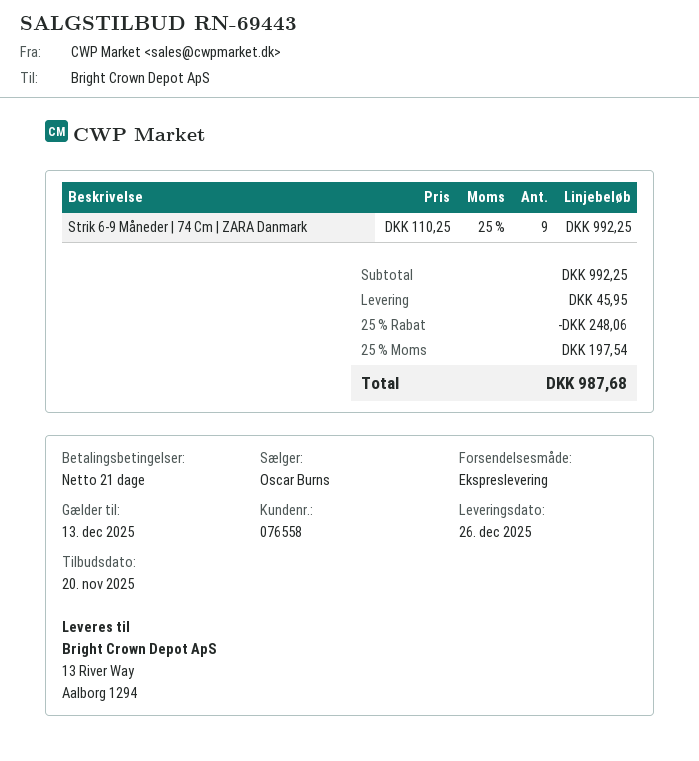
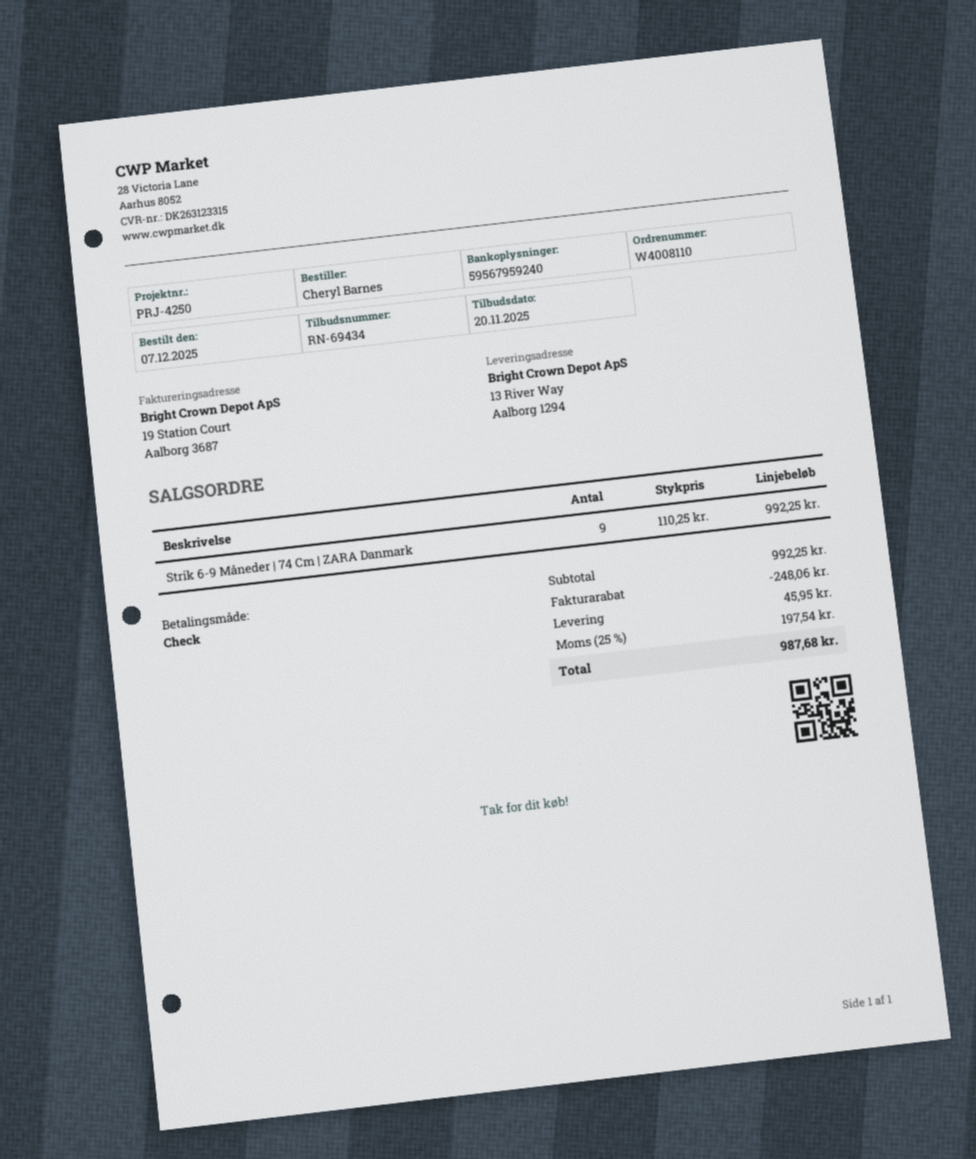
quote number: RN-69443 -> RN-69434

